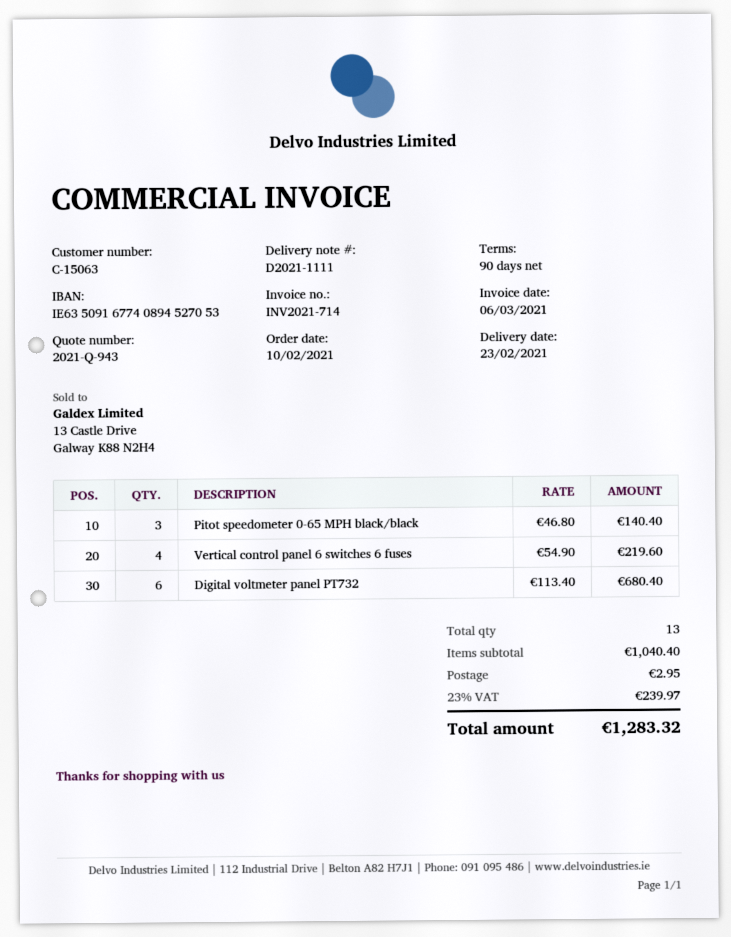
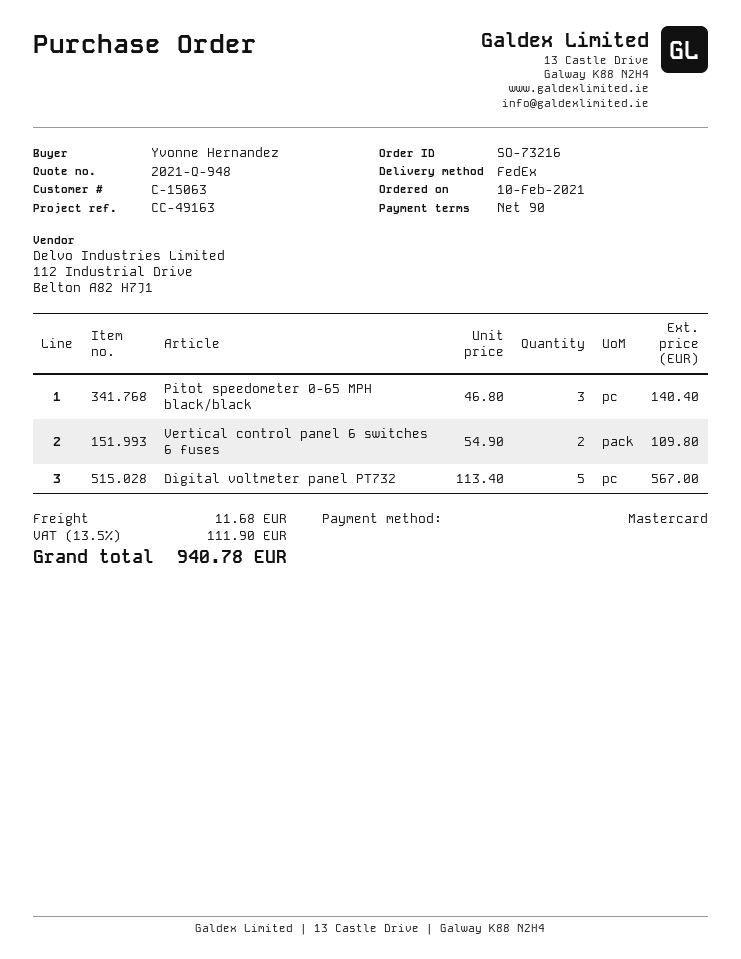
quote number: 2021-Q-943 -> 2021-Q-948
Vertical control panel 6 switches 6 fuses: 4 x 54.90 = 219.60 -> 2 x 54.90 = 109.80
Digital voltmeter panel PT732: 6 x 113.40 = 680.40 -> 5 x 113.40 = 567.00
shipping: 2.95 -> 11.68
tax: 23% = 239.97 -> 13.5% = 111.90
total: 1283.32 -> 940.78

